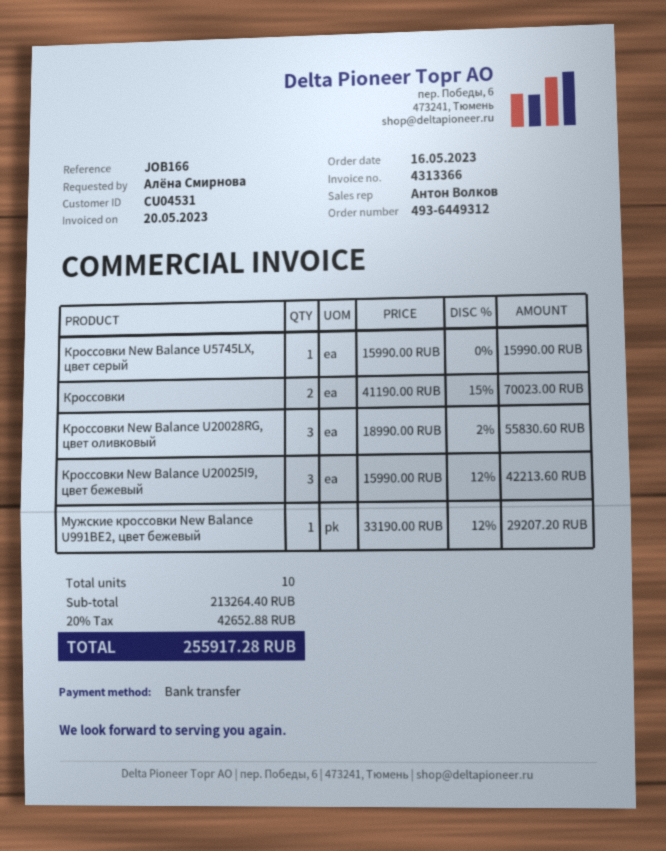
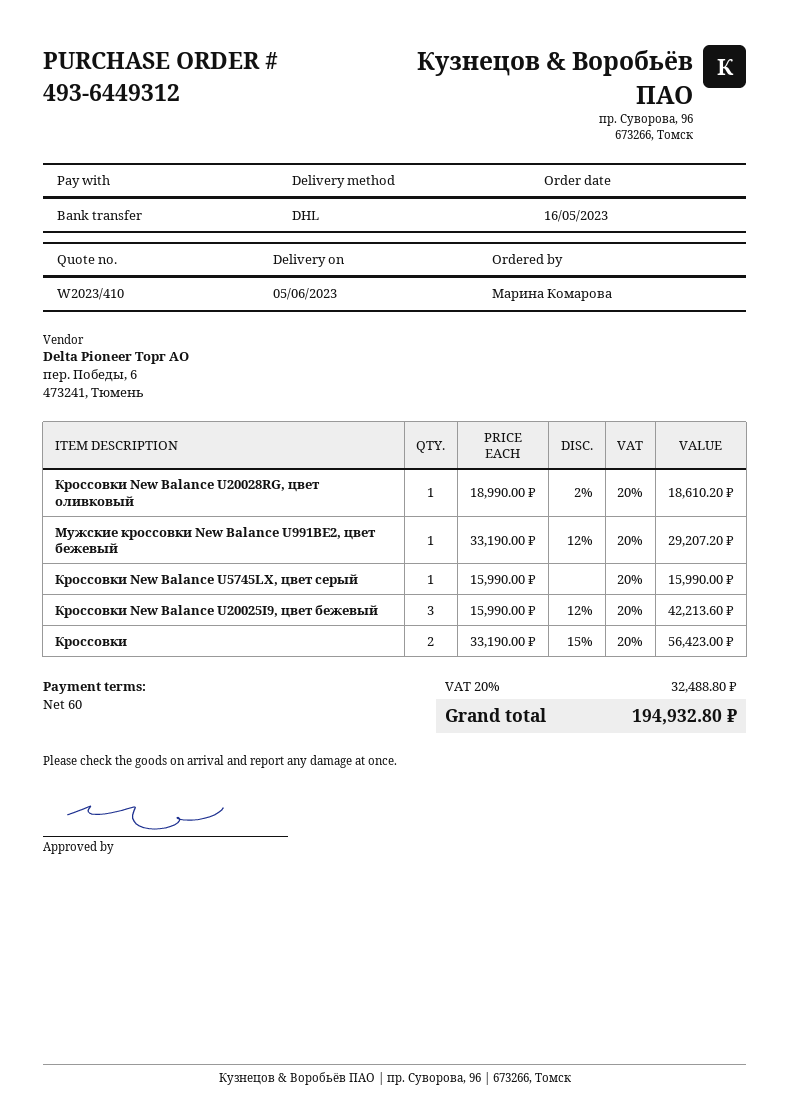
ordered by: Алёна Смирнова -> Марина Комарова
Кроссовки: 2 x 41190.00 - 15% = 70023.00 -> 2 x 33190.00 - 15% = 56423.00
Кроссовки New Balance U20028RG, цвет оливковый: 3 x 18990.00 - 2% = 55830.60 -> 1 x 18990.00 - 2% = 18610.20
tax: 20% = 42652.88 -> 20% = 32488.80
total: 255917.28 -> 194932.80

